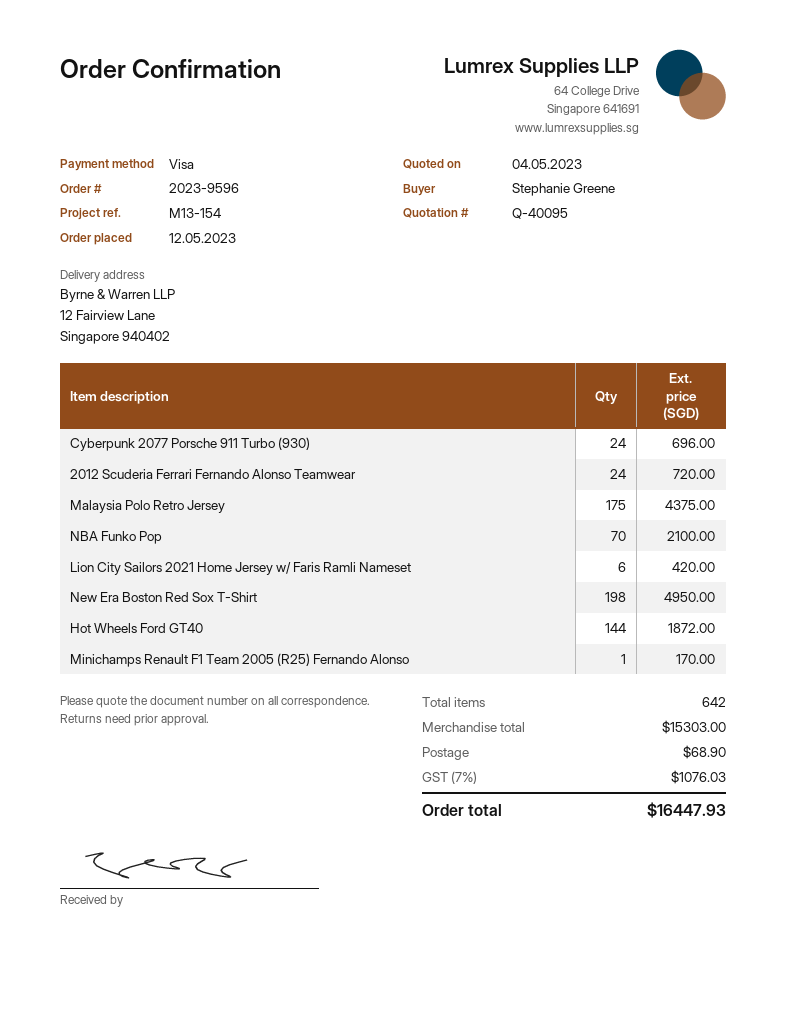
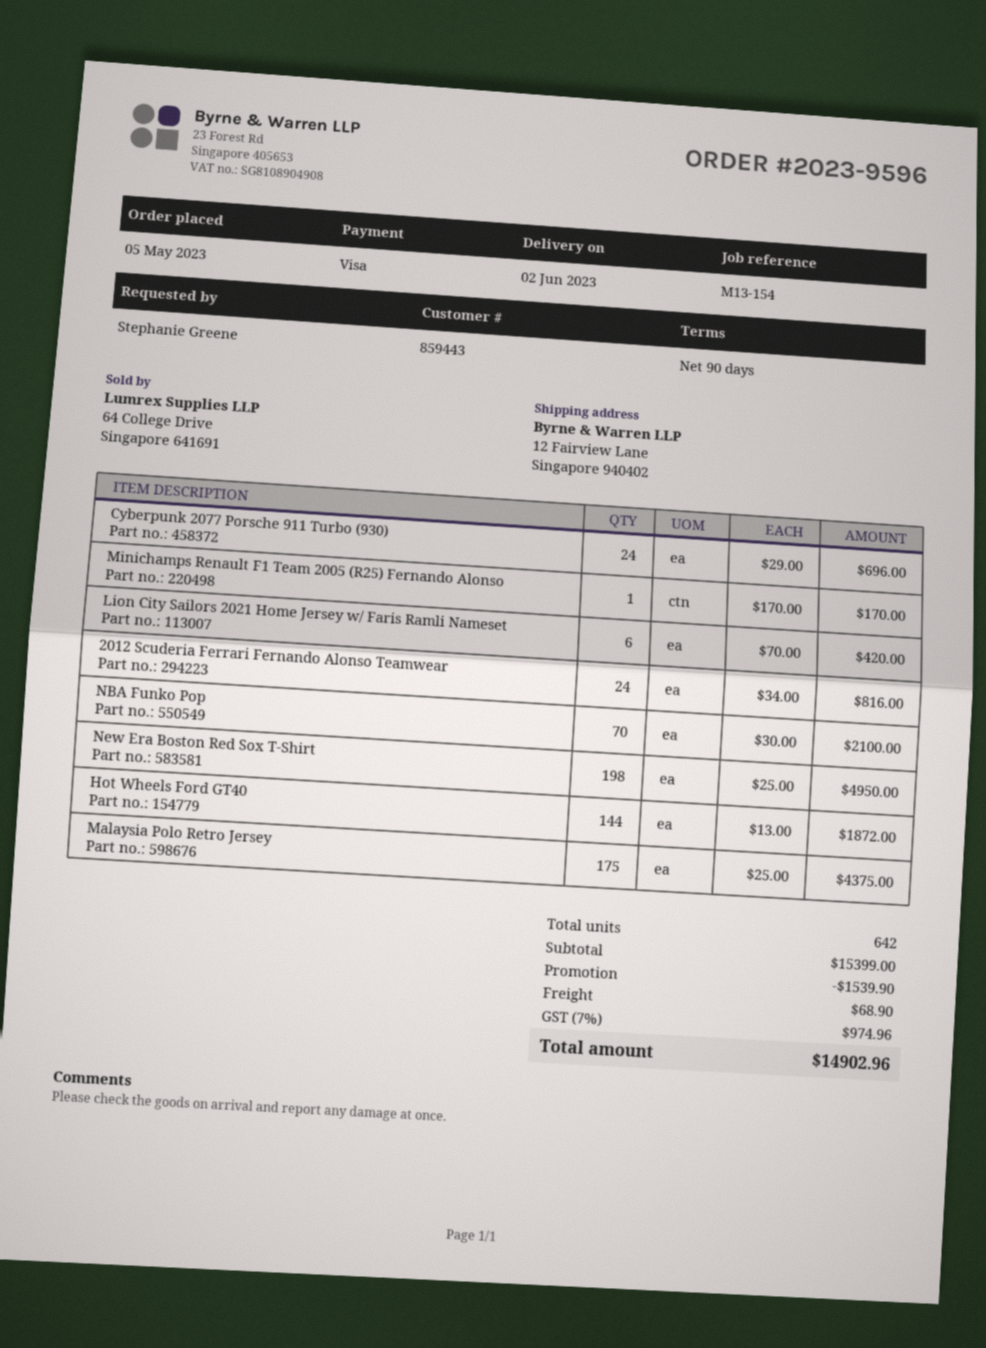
order date: 2023-05-12 -> 2023-05-05
2012 Scuderia Ferrari Fernando Alonso Teamwear: 24 for 720.00 -> 24 for 816.00
subtotal: 15303.00 -> 15399.00
discount: none -> 1539.90
tax: 7% = 1076.03 -> 7% = 974.96
total: 16447.93 -> 14902.96

